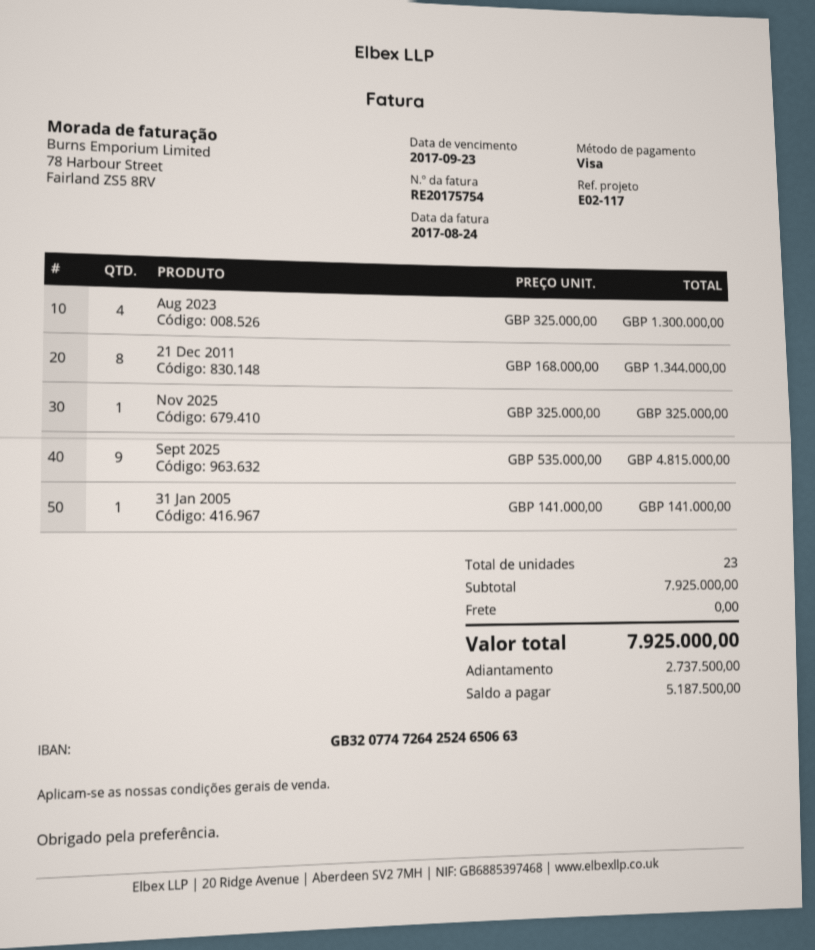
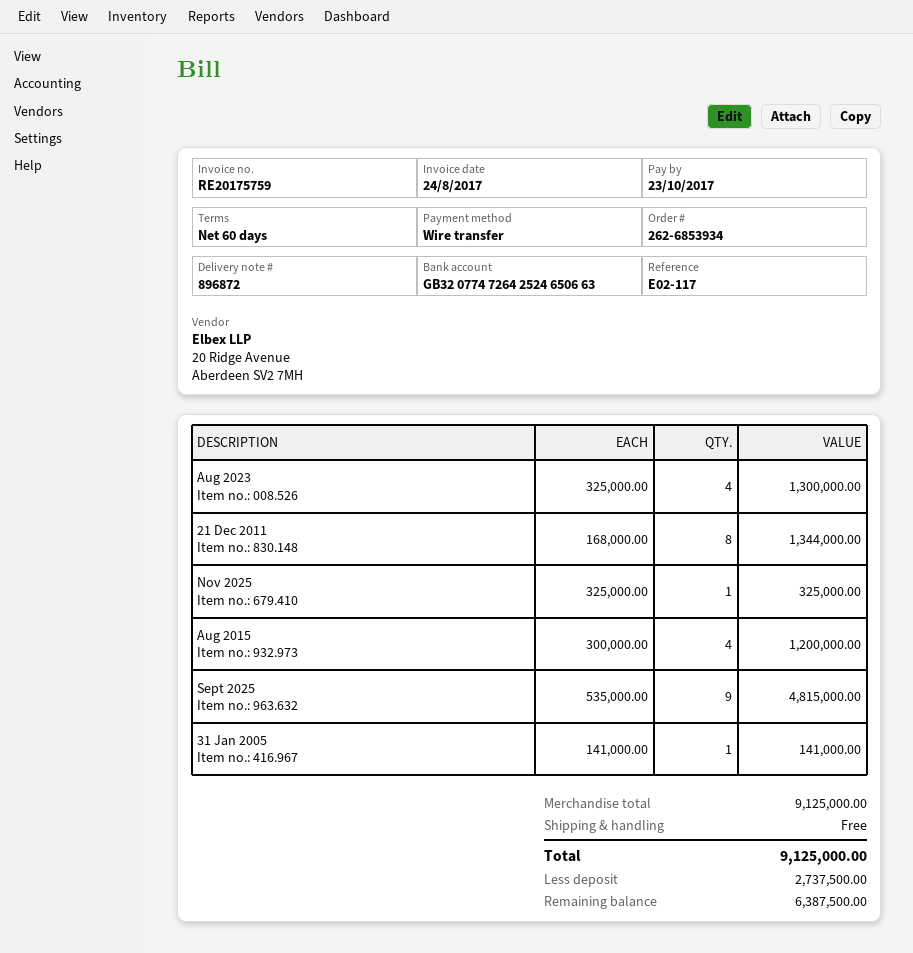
invoice number: RE20175754 -> RE20175759
due date: 2017-09-23 -> 2017-10-23
payment method: Visa -> bank transfer
Aug 2015: none -> 4 x 300000.00 = 1200000.00
subtotal: 7925000.00 -> 9125000.00
total: 7925000.00 -> 9125000.00
balance: 5187500.00 -> 6387500.00

